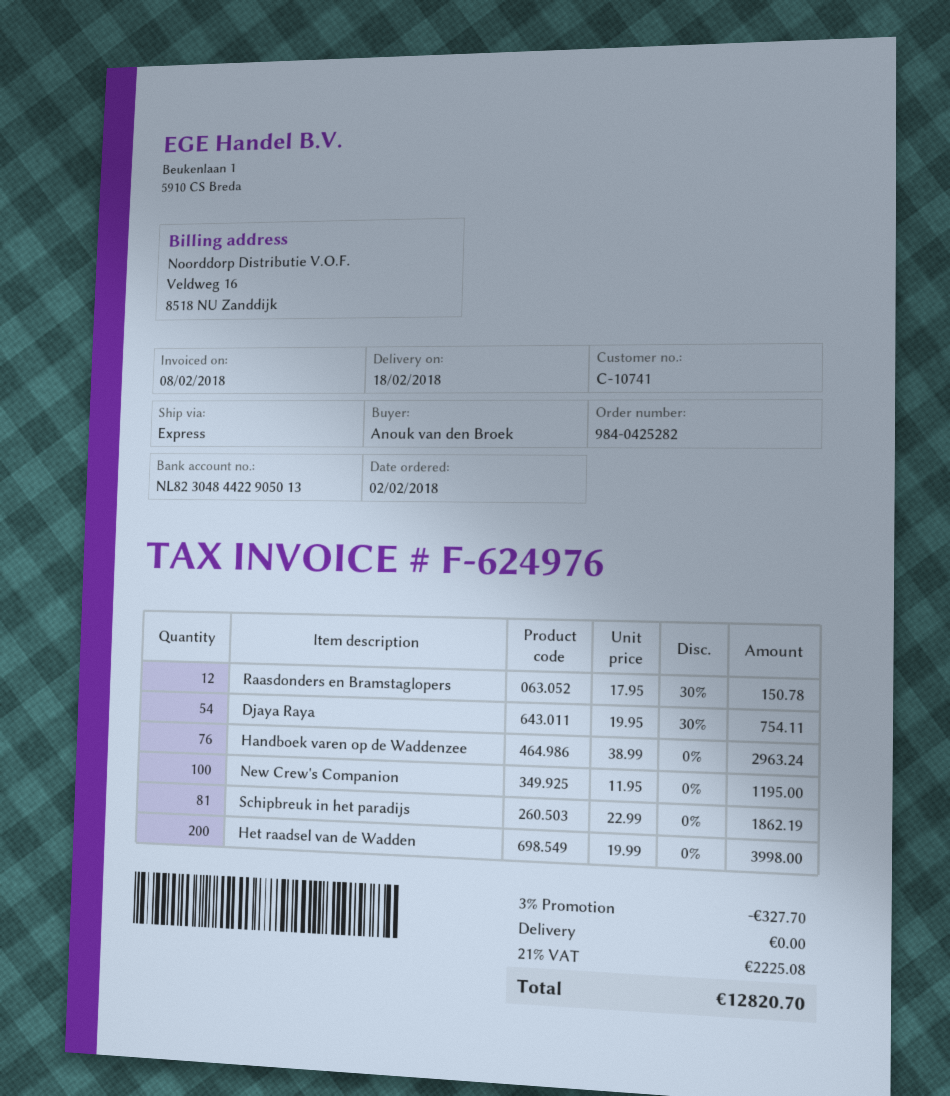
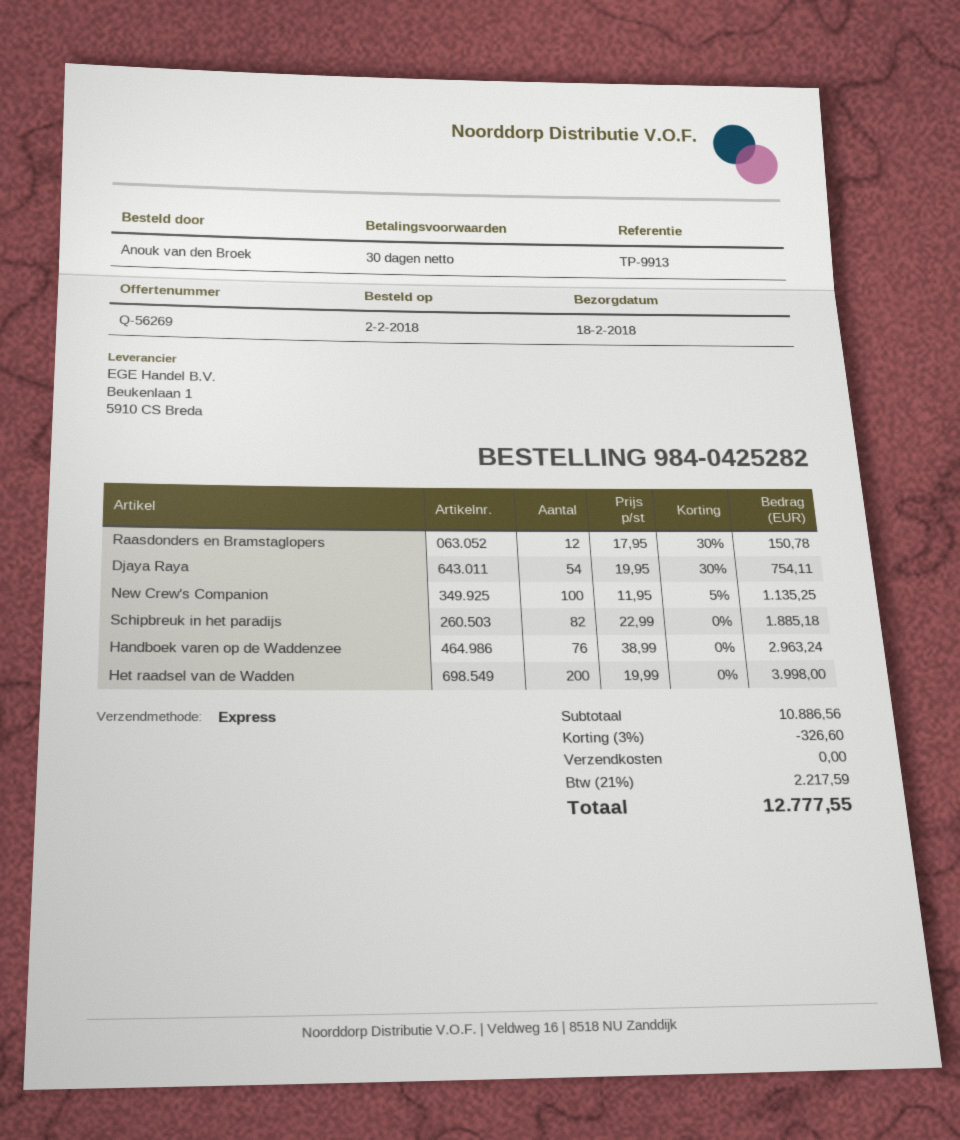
New Crew's Companion: 100 x 11.95 = 1195.00 -> 100 x 11.95 - 5% = 1135.25
Schipbreuk in het paradijs: 81 x 22.99 = 1862.19 -> 82 x 22.99 = 1885.18
discount: 3% = 327.70 -> 3% = 326.60
tax: 21% = 2225.08 -> 21% = 2217.59
total: 12820.70 -> 12777.55

